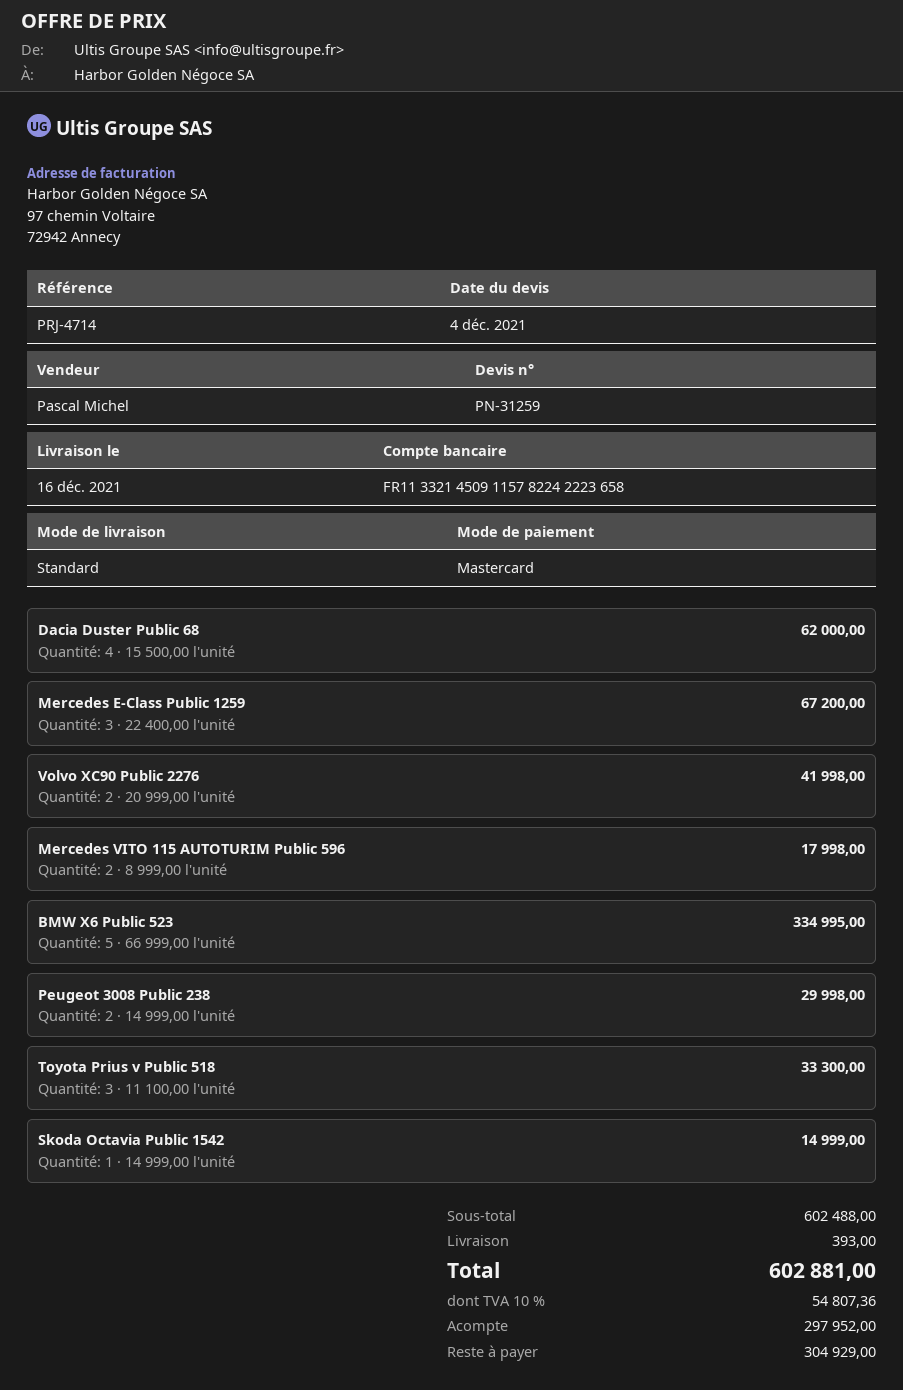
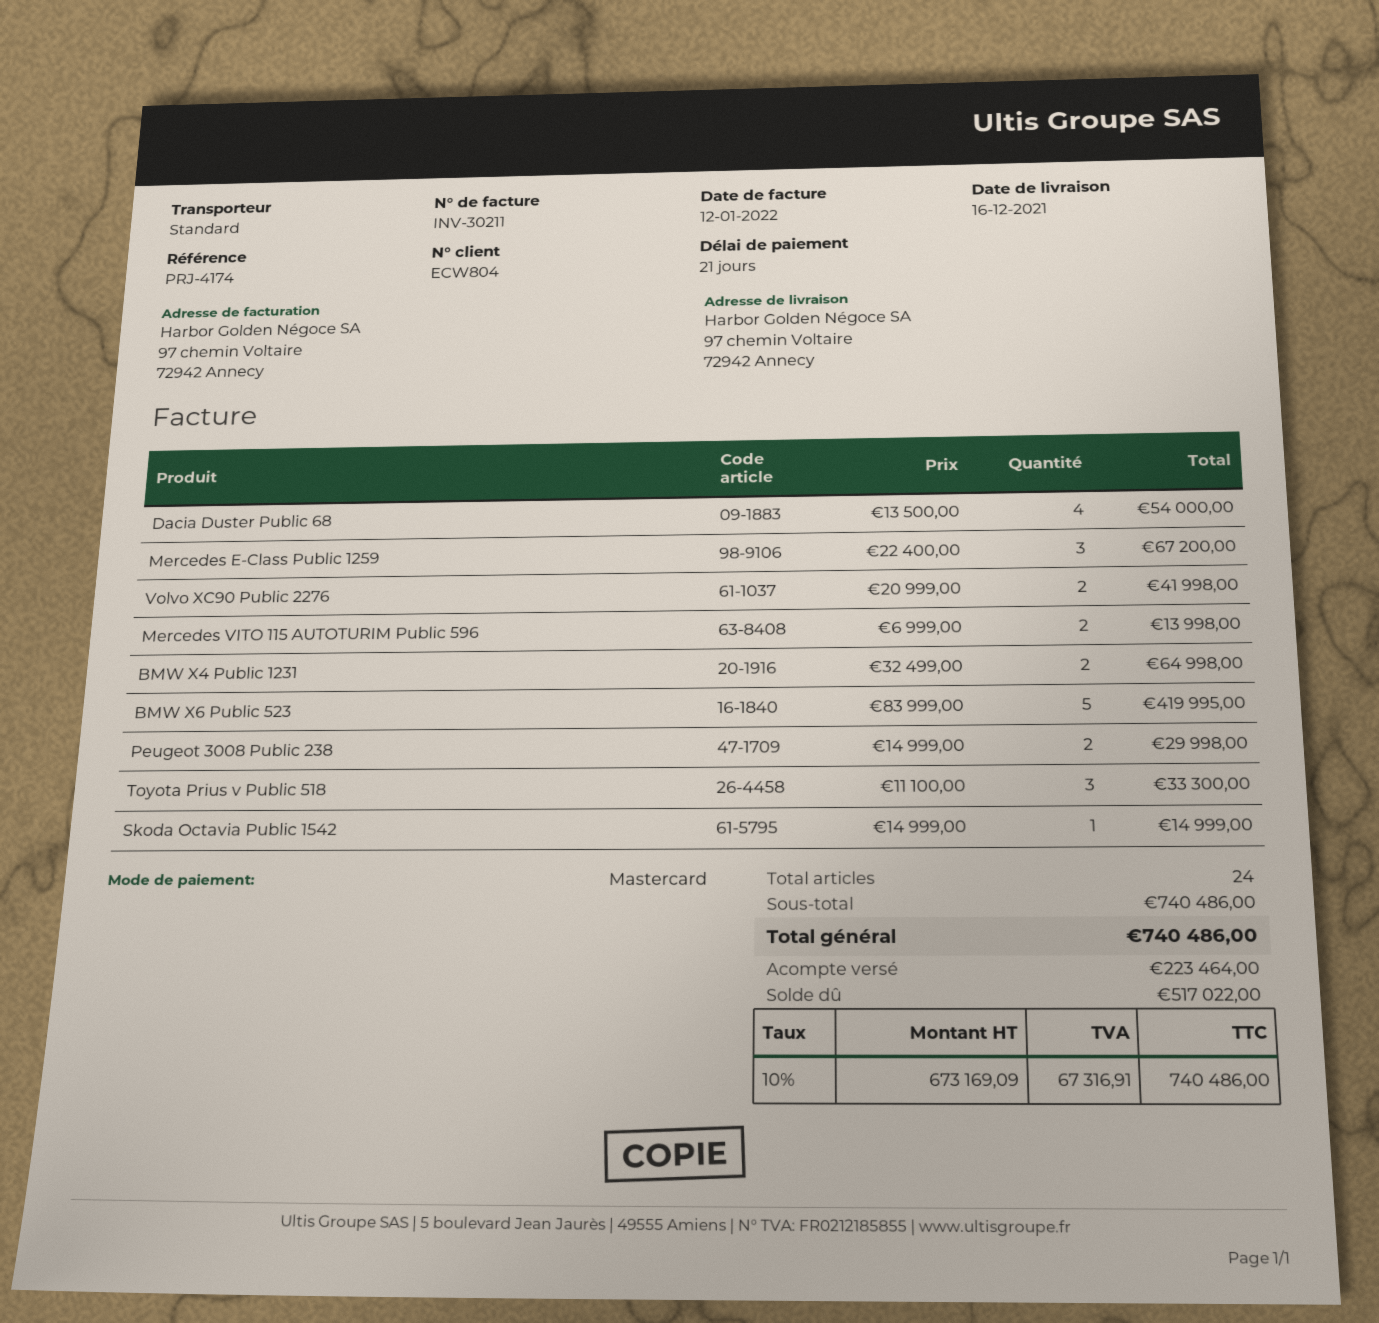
reference: PRJ-4714 -> PRJ-4174
Dacia Duster Public 68: 4 x 15500.00 = 62000.00 -> 4 x 13500.00 = 54000.00
Mercedes VITO 115 AUTOTURIM Public 596: 2 x 8999.00 = 17998.00 -> 2 x 6999.00 = 13998.00
BMW X6 Public 523: 5 x 66999.00 = 334995.00 -> 5 x 83999.00 = 419995.00
BMW X4 Public 1231: none -> 2 x 32499.00 = 64998.00
subtotal: 602488.00 -> 740486.00
shipping: 393.00 -> none
tax: 10% = 54807.36 -> 10% = 67316.91
total: 602881.00 -> 740486.00
deposit: 297952.00 -> 223464.00
balance: 304929.00 -> 517022.00

